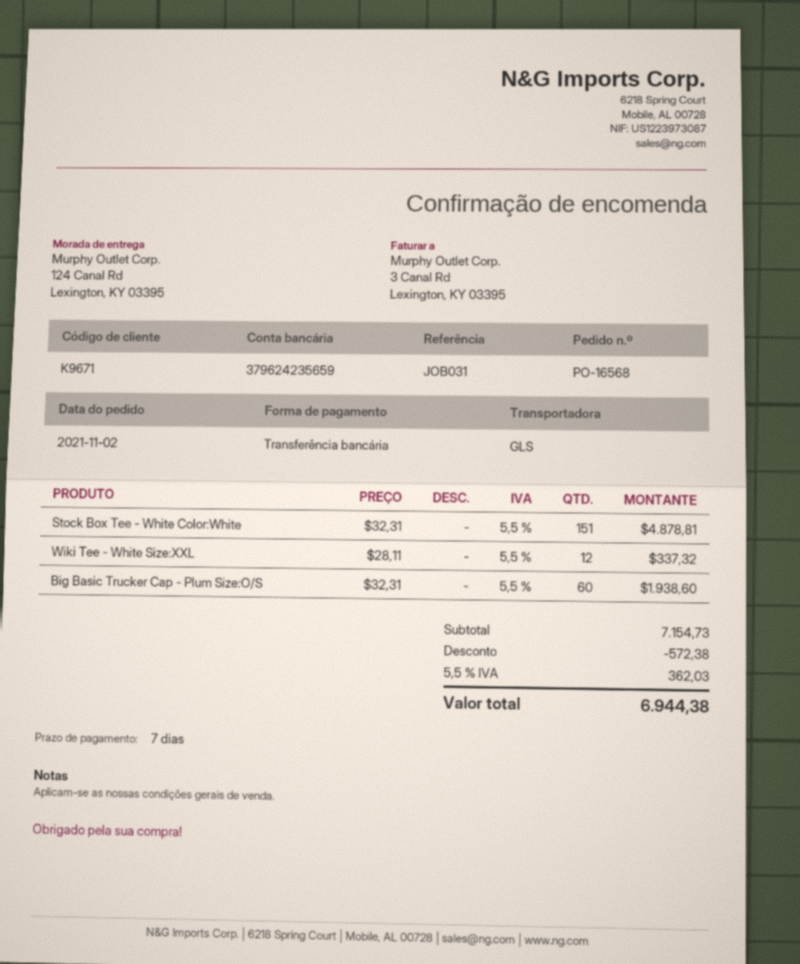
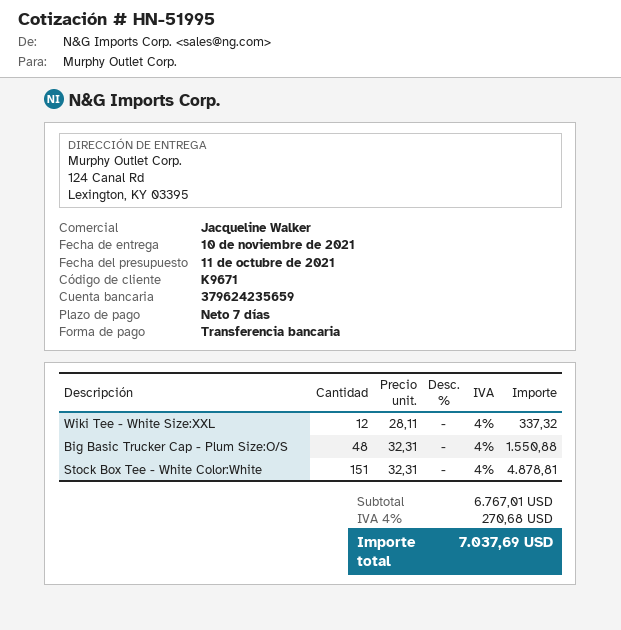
Big Basic Trucker Cap - Plum Size:O/S: 60 x 32.31 = 1938.60 -> 48 x 32.31 = 1550.88
subtotal: 7154.73 -> 6767.01
discount: 572.38 -> none
tax: 5.5% = 362.03 -> 4% = 270.68
total: 6944.38 -> 7037.69

